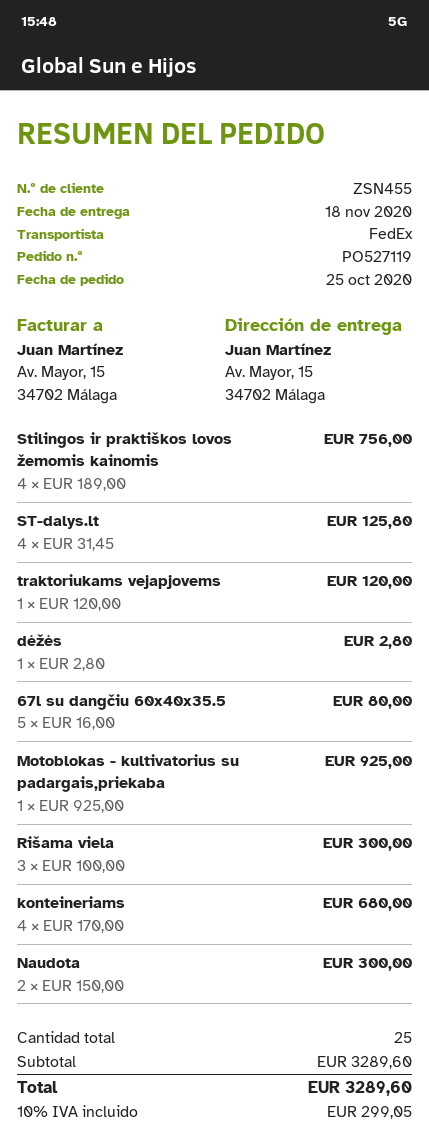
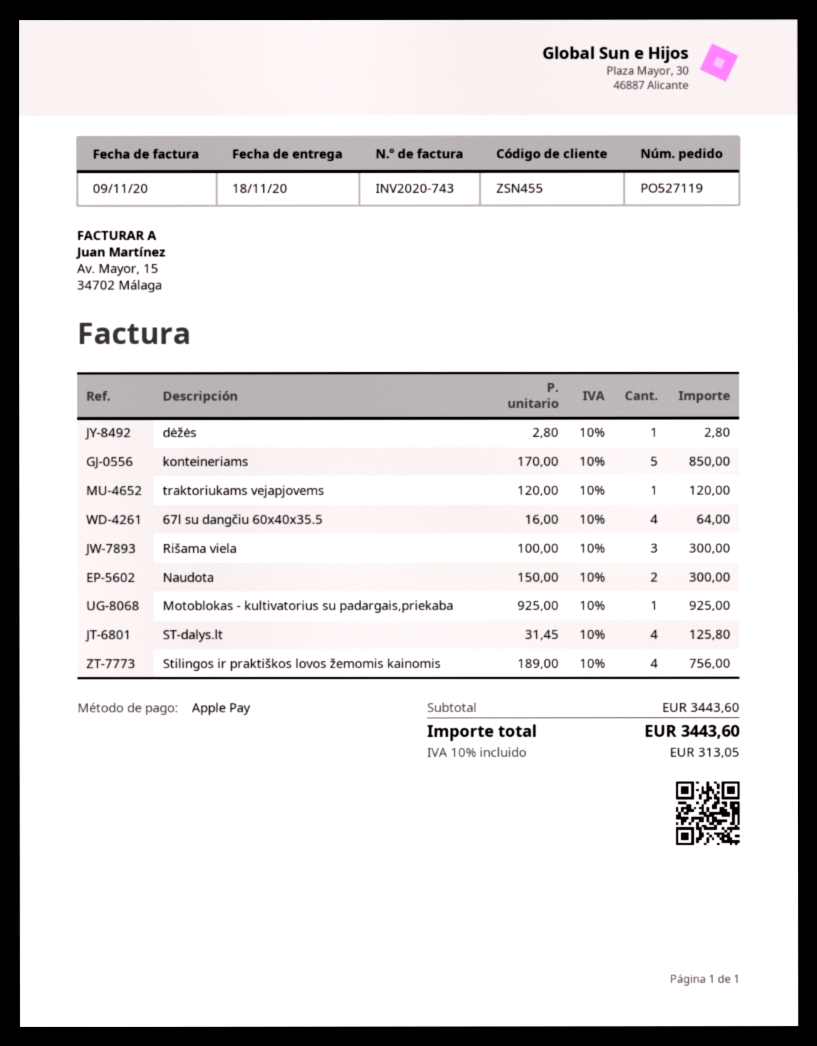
67l su dangčiu 60x40x35.5: 5 x 16.00 = 80.00 -> 4 x 16.00 = 64.00
konteineriams: 4 x 170.00 = 680.00 -> 5 x 170.00 = 850.00
subtotal: 3289.60 -> 3443.60
tax: 10% = 299.05 -> 10% = 313.05
total: 3289.60 -> 3443.60

